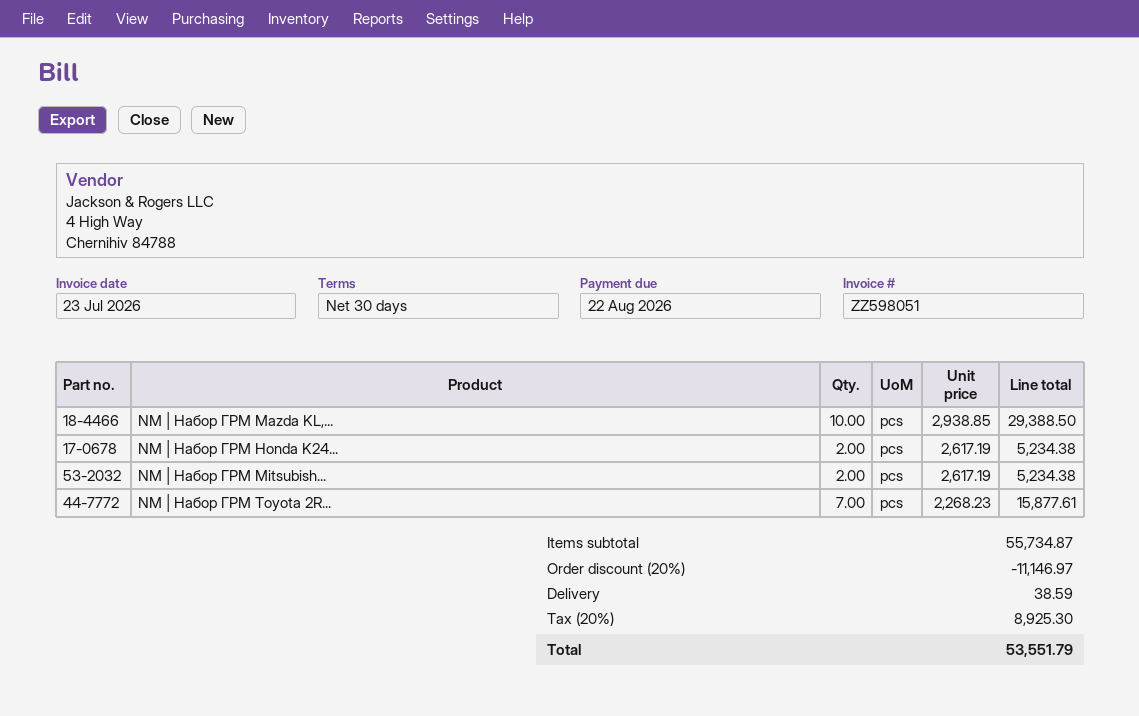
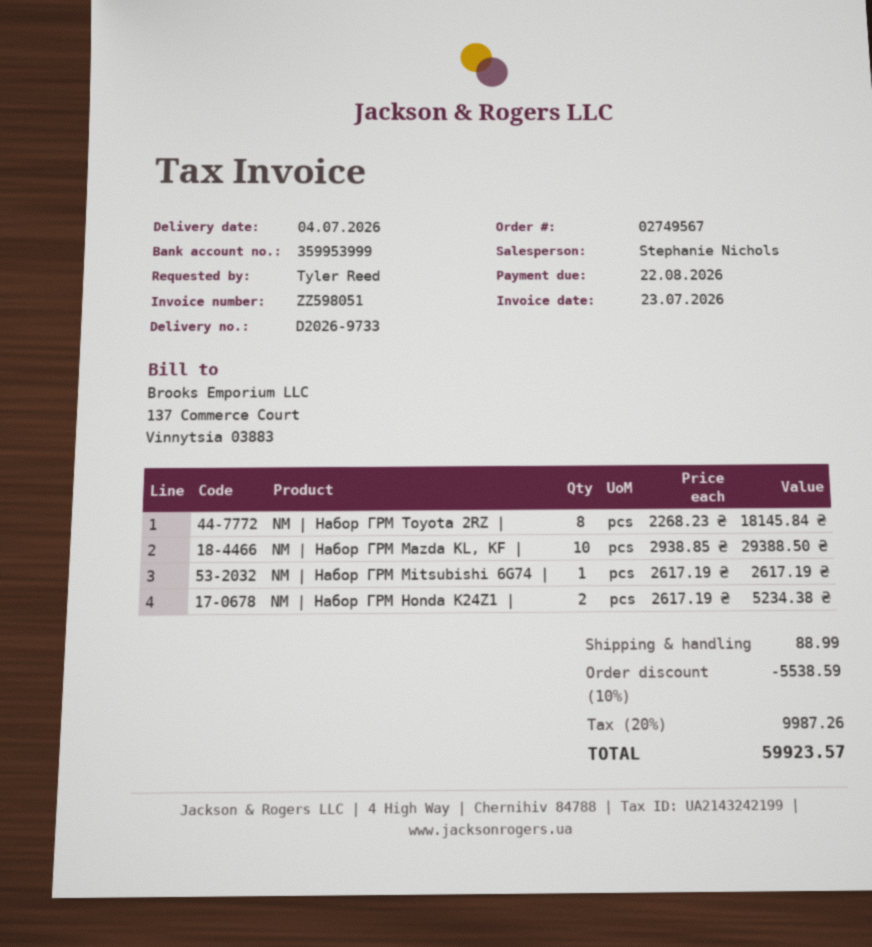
NM | Набор ГРМ Mitsubish...: 2 x 2617.19 = 5234.38 -> 1 x 2617.19 = 2617.19
NM | Набор ГРМ Toyota 2R...: 7 x 2268.23 = 15877.61 -> 8 x 2268.23 = 18145.84
discount: 20% = 11146.97 -> 10% = 5538.59
shipping: 38.59 -> 88.99
tax: 20% = 8925.30 -> 20% = 9987.26
total: 53551.79 -> 59923.57

